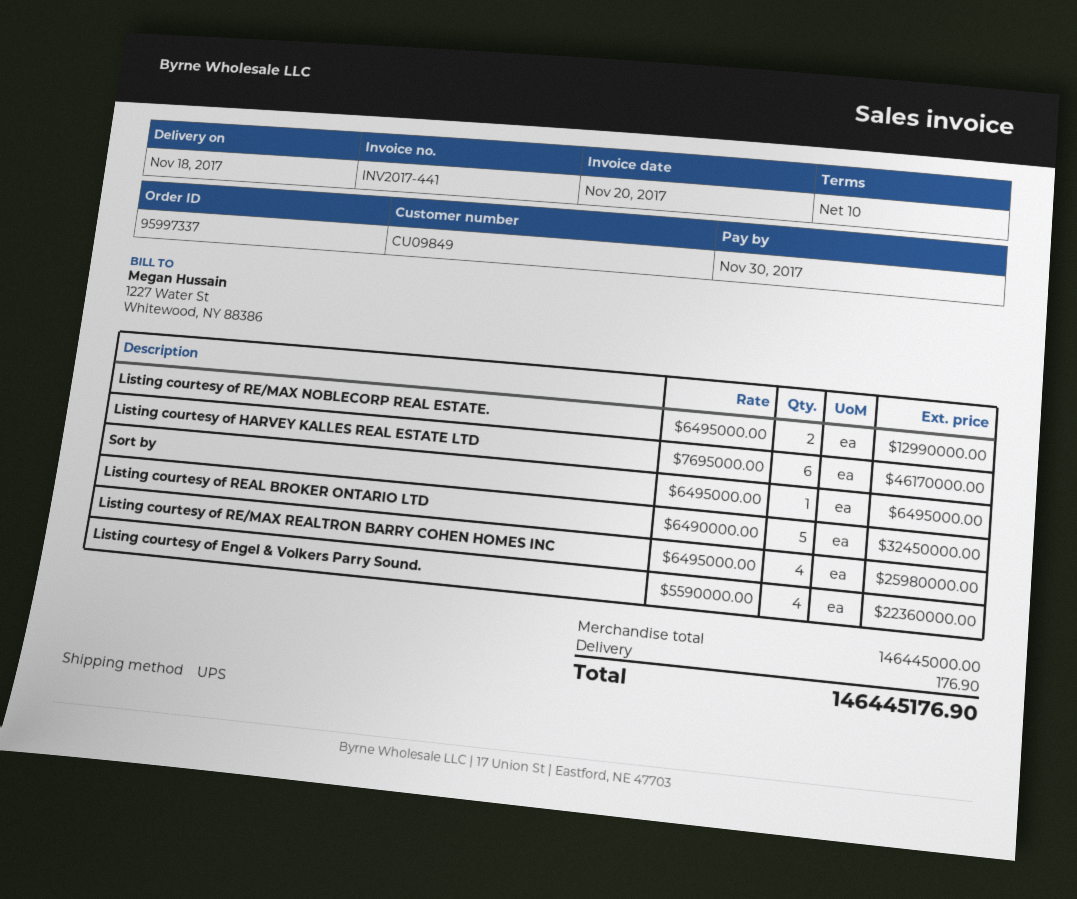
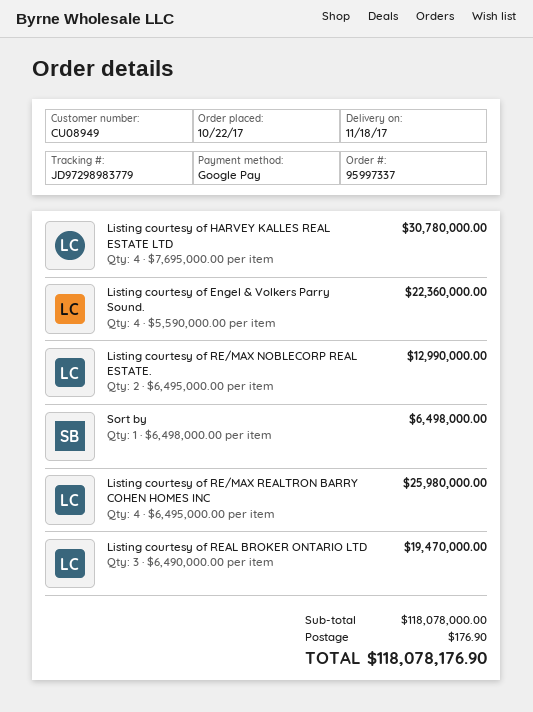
customer number: CU09849 -> CU08949
Listing courtesy of HARVEY KALLES REAL ESTATE LTD: 6 x 7695000.00 = 46170000.00 -> 4 x 7695000.00 = 30780000.00
Sort by: 1 x 6495000.00 = 6495000.00 -> 1 x 6498000.00 = 6498000.00
Listing courtesy of REAL BROKER ONTARIO LTD: 5 x 6490000.00 = 32450000.00 -> 3 x 6490000.00 = 19470000.00
subtotal: 146445000.00 -> 118078000.00
total: 146445176.90 -> 118078176.90

